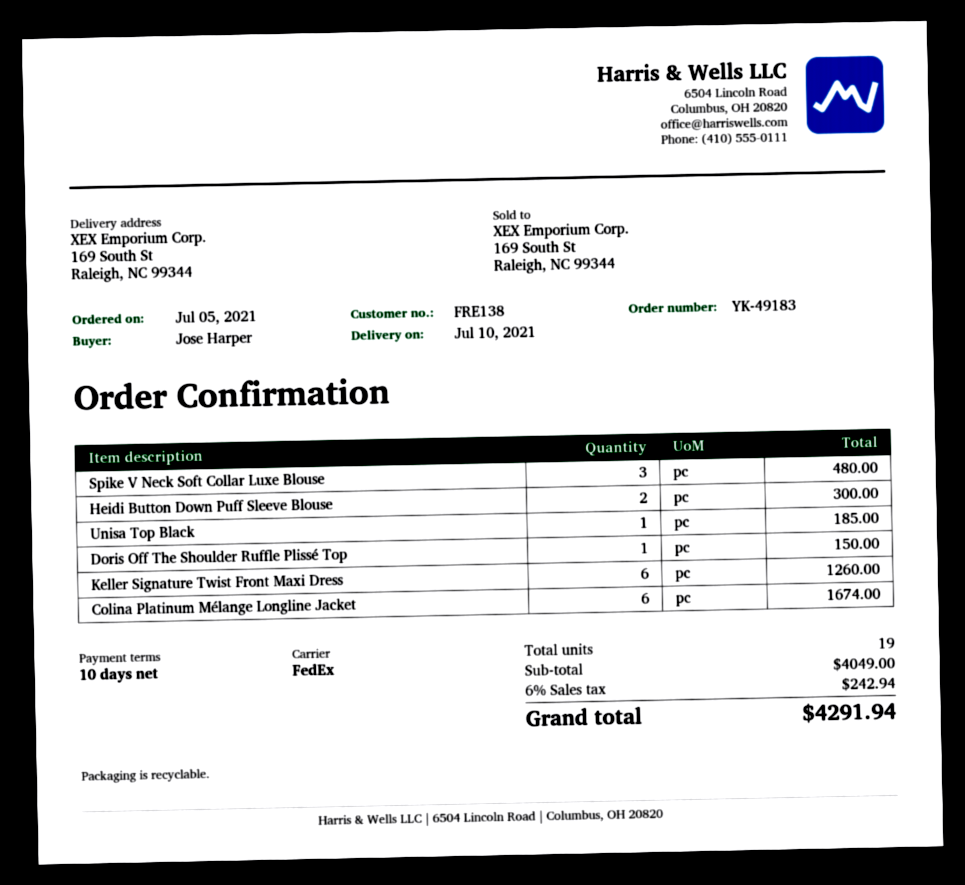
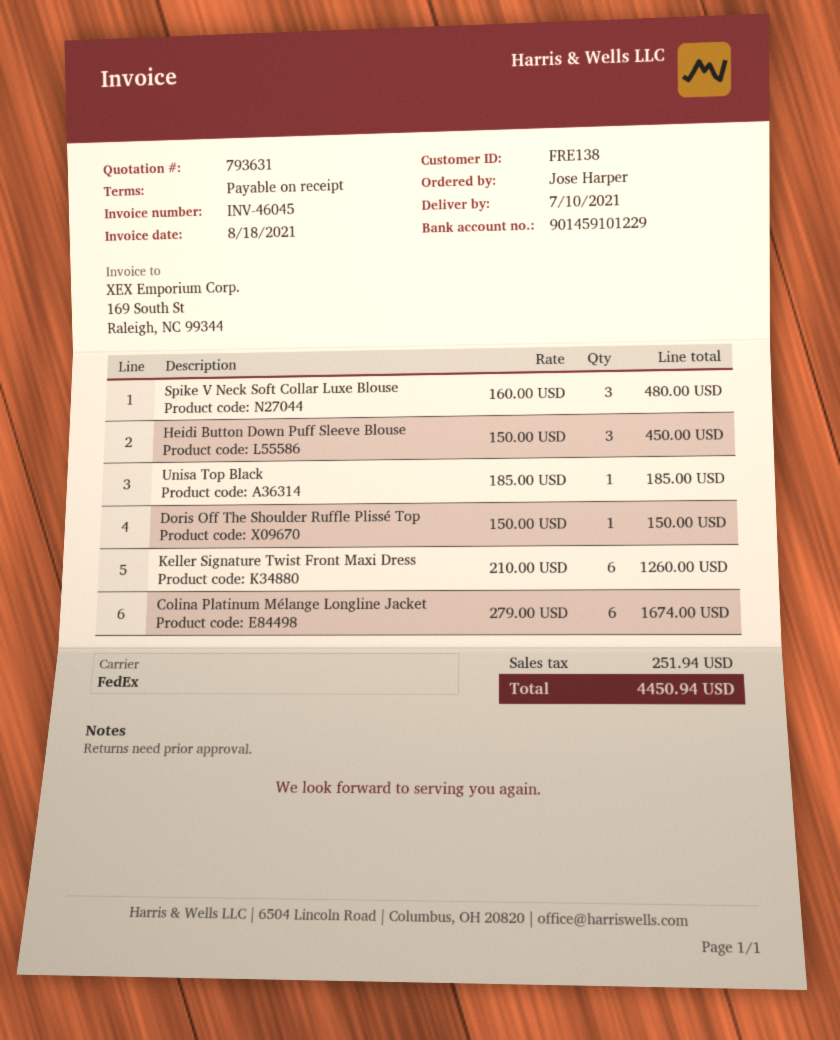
payment terms: 10 days -> on receipt
Heidi Button Down Puff Sleeve Blouse: 2 for 300.00 -> 3 for 450.00
tax: 242.94 -> 251.94
total: 4291.94 -> 4450.94

